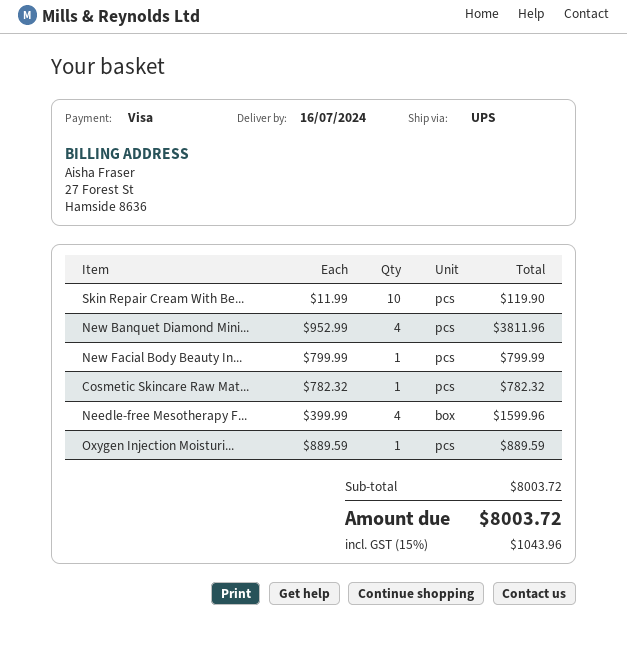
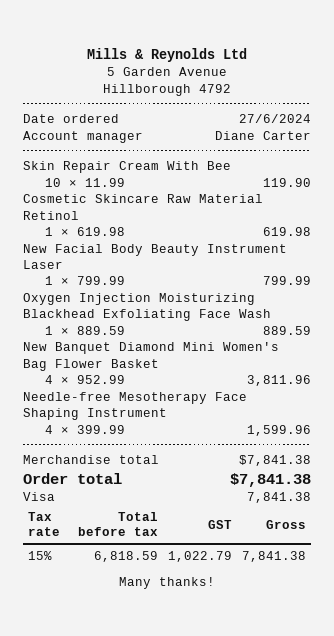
Cosmetic Skincare Raw Mat...: 1 x 782.32 = 782.32 -> 1 x 619.98 = 619.98
subtotal: 8003.72 -> 7841.38
tax: 15% = 1043.96 -> 15% = 1022.79
total: 8003.72 -> 7841.38

